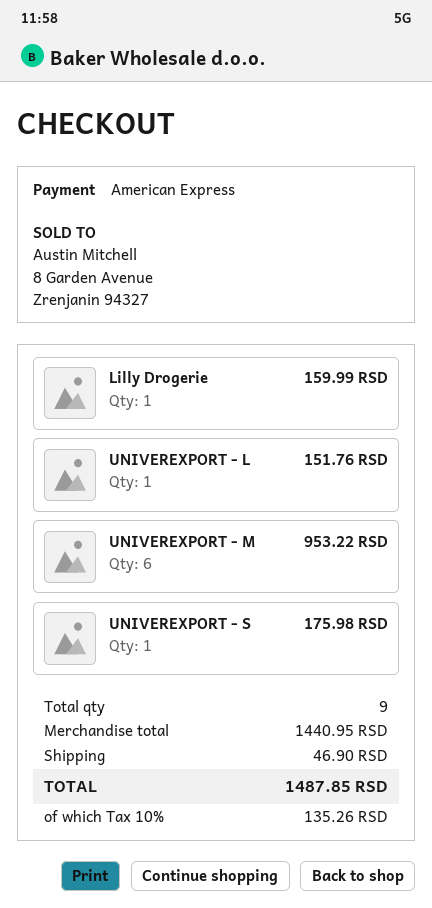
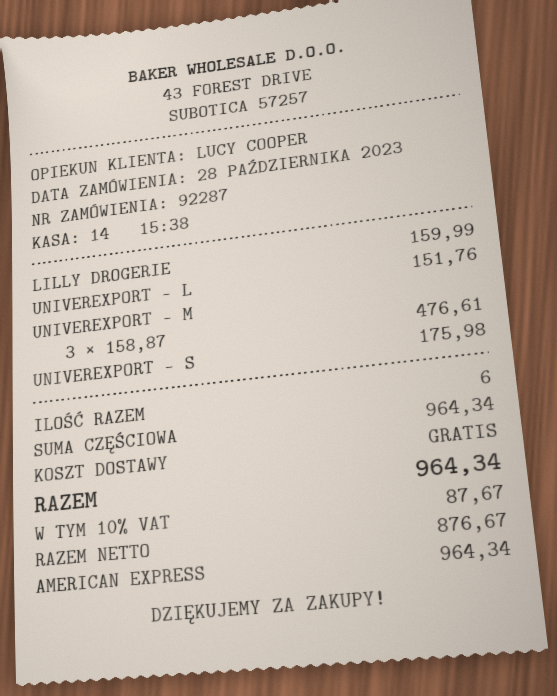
UNIVEREXPORT - M: 6 for 953.22 -> 3 for 476.61
total quantity: 9 -> 6
subtotal: 1440.95 -> 964.34
shipping: 46.90 -> 0.00
tax: 10% = 135.26 -> 10% = 87.67
total: 1487.85 -> 964.34

